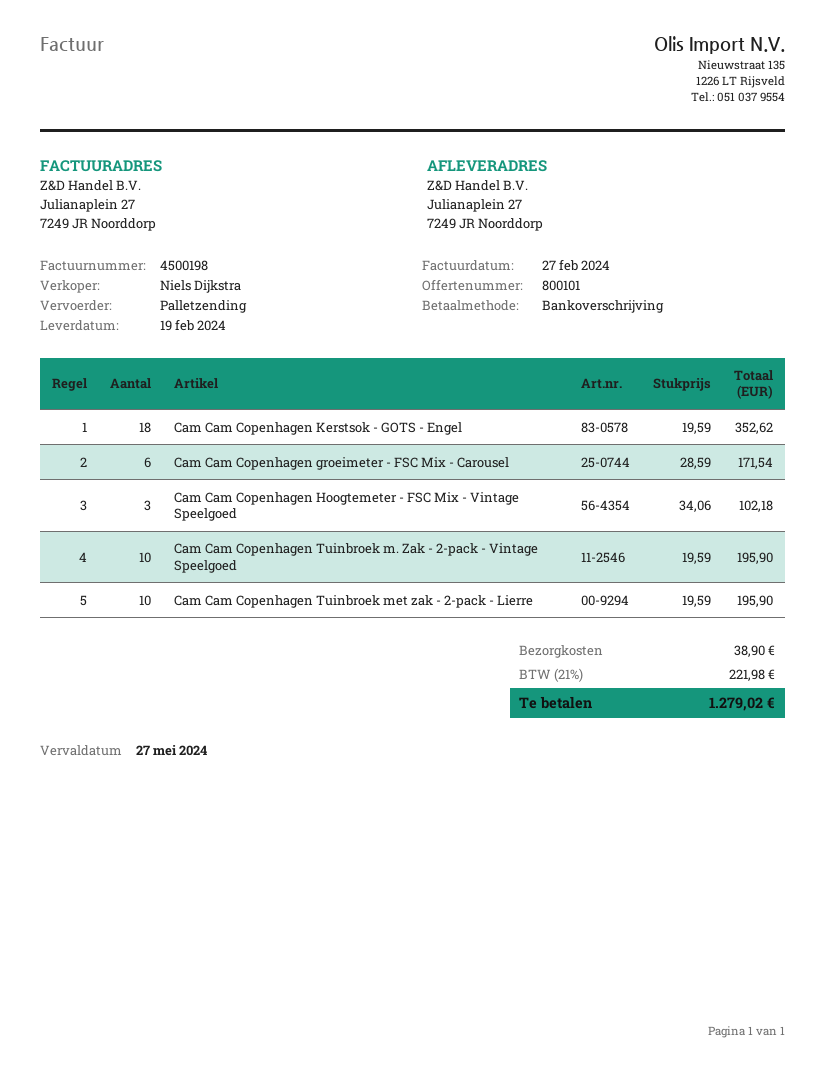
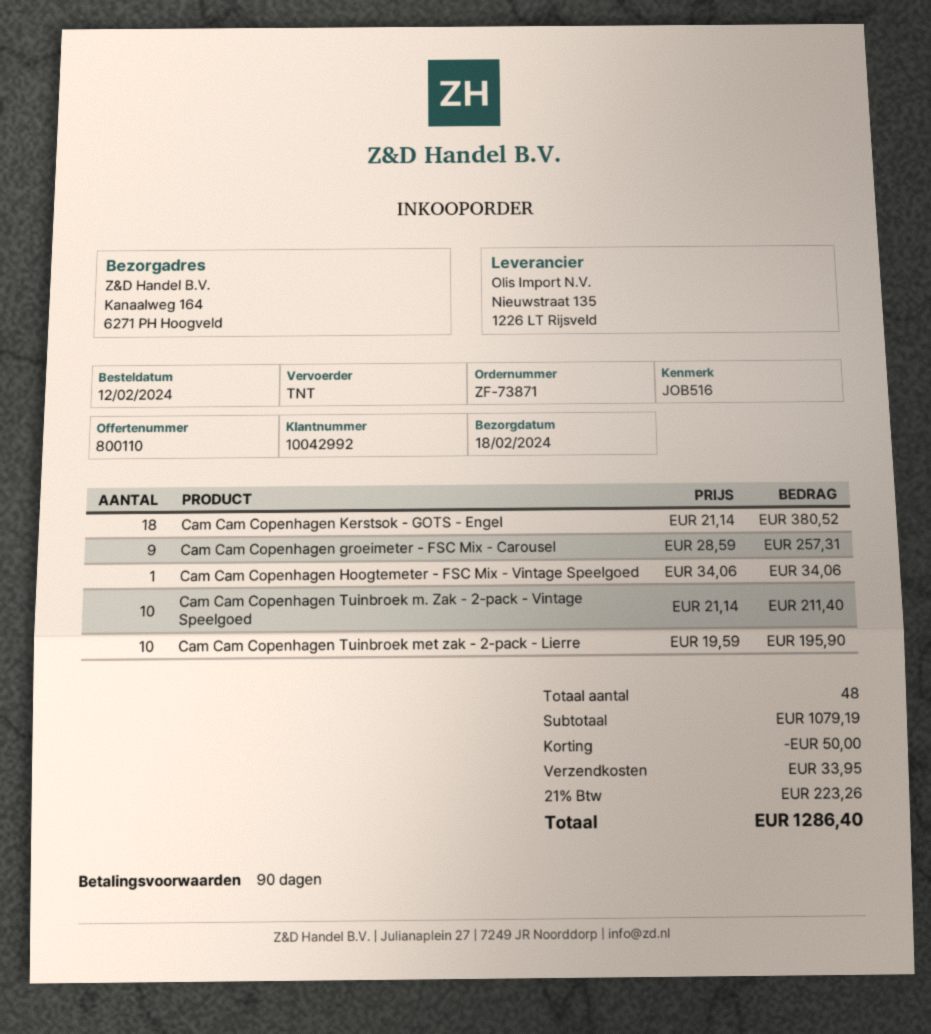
quote number: 800101 -> 800110
delivery date: 2024-02-19 -> 2024-02-18
shipping method: pallet freight -> TNT
ship to: Julianaplein 27, 7249 JR Noorddorp -> Kanaalweg 164, 6271 PH Hoogveld
Cam Cam Copenhagen Kerstsok - GOTS - Engel: 18 x 19.59 = 352.62 -> 18 x 21.14 = 380.52
Cam Cam Copenhagen groeimeter - FSC Mix - Carousel: 6 x 28.59 = 171.54 -> 9 x 28.59 = 257.31
Cam Cam Copenhagen Hoogtemeter - FSC Mix - Vintage Speelgoed: 3 x 34.06 = 102.18 -> 1 x 34.06 = 34.06
Cam Cam Copenhagen Tuinbroek m. Zak - 2-pack - Vintage Speelgoed: 10 x 19.59 = 195.90 -> 10 x 21.14 = 211.40
discount: none -> 50.00
shipping: 38.90 -> 33.95
tax: 21% = 221.98 -> 21% = 223.26
total: 1279.02 -> 1286.40

